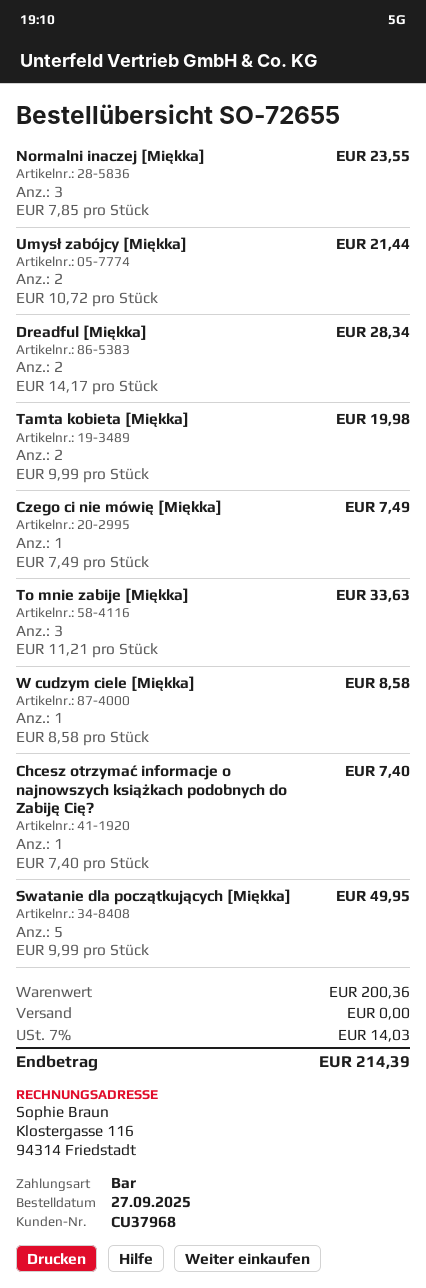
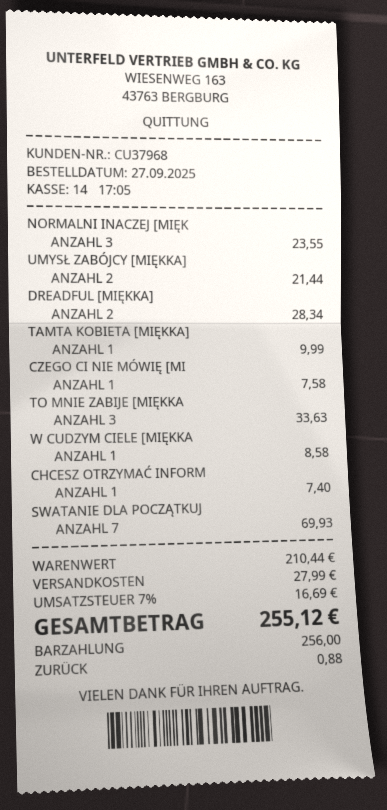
Tamta kobieta [Miękka]: 2 for 19.98 -> 1 for 9.99
Czego ci nie mówię [Miękka]: 1 for 7.49 -> 1 for 7.58
Swatanie dla początkujących [Miękka]: 5 for 49.95 -> 7 for 69.93
subtotal: 200.36 -> 210.44
shipping: 0.00 -> 27.99
tax: 7% = 14.03 -> 7% = 16.69
total: 214.39 -> 255.12

